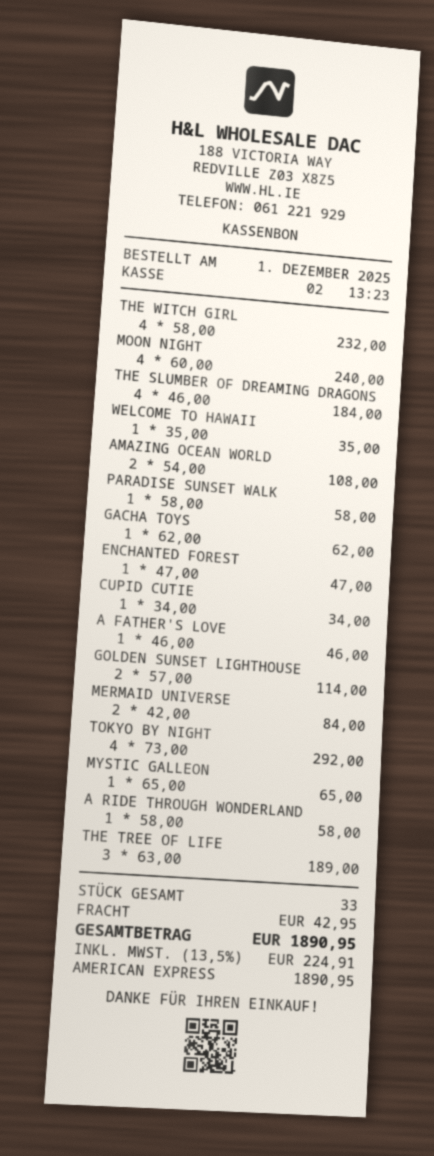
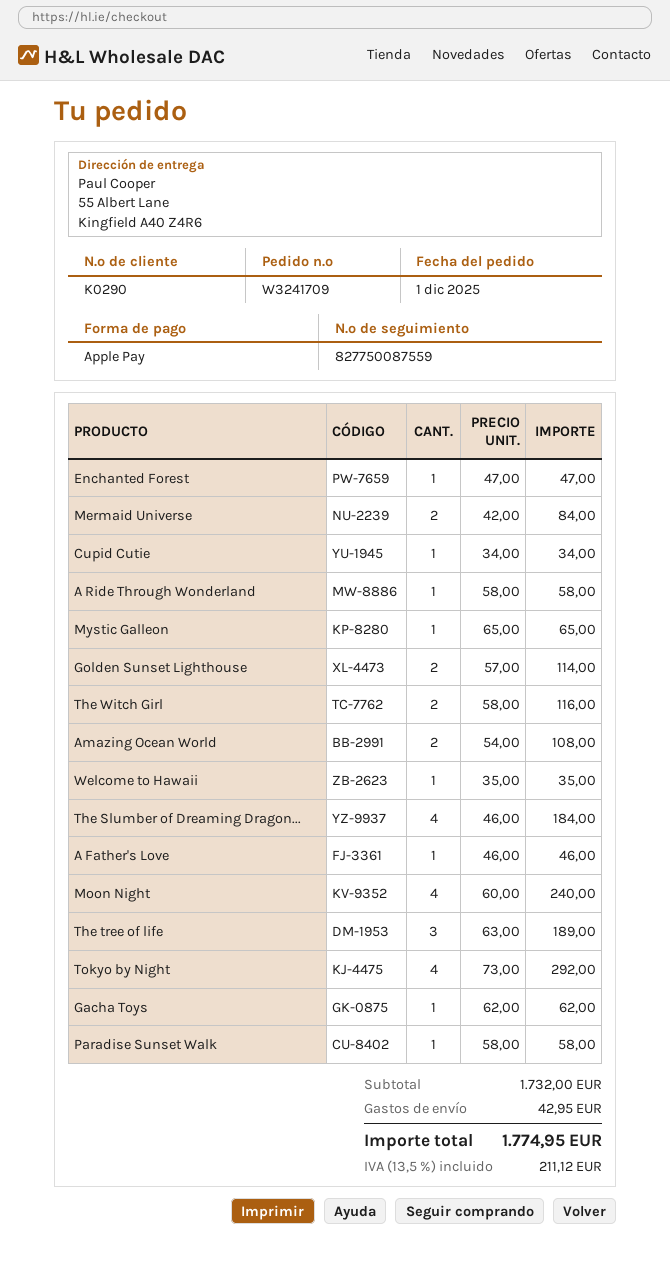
payment method: American Express -> Apple Pay
THE WITCH GIRL: 4 x 58.00 = 232.00 -> 2 x 58.00 = 116.00
tax: 13.5% = 224.91 -> 13.5% = 211.12
total: 1890.95 -> 1774.95

